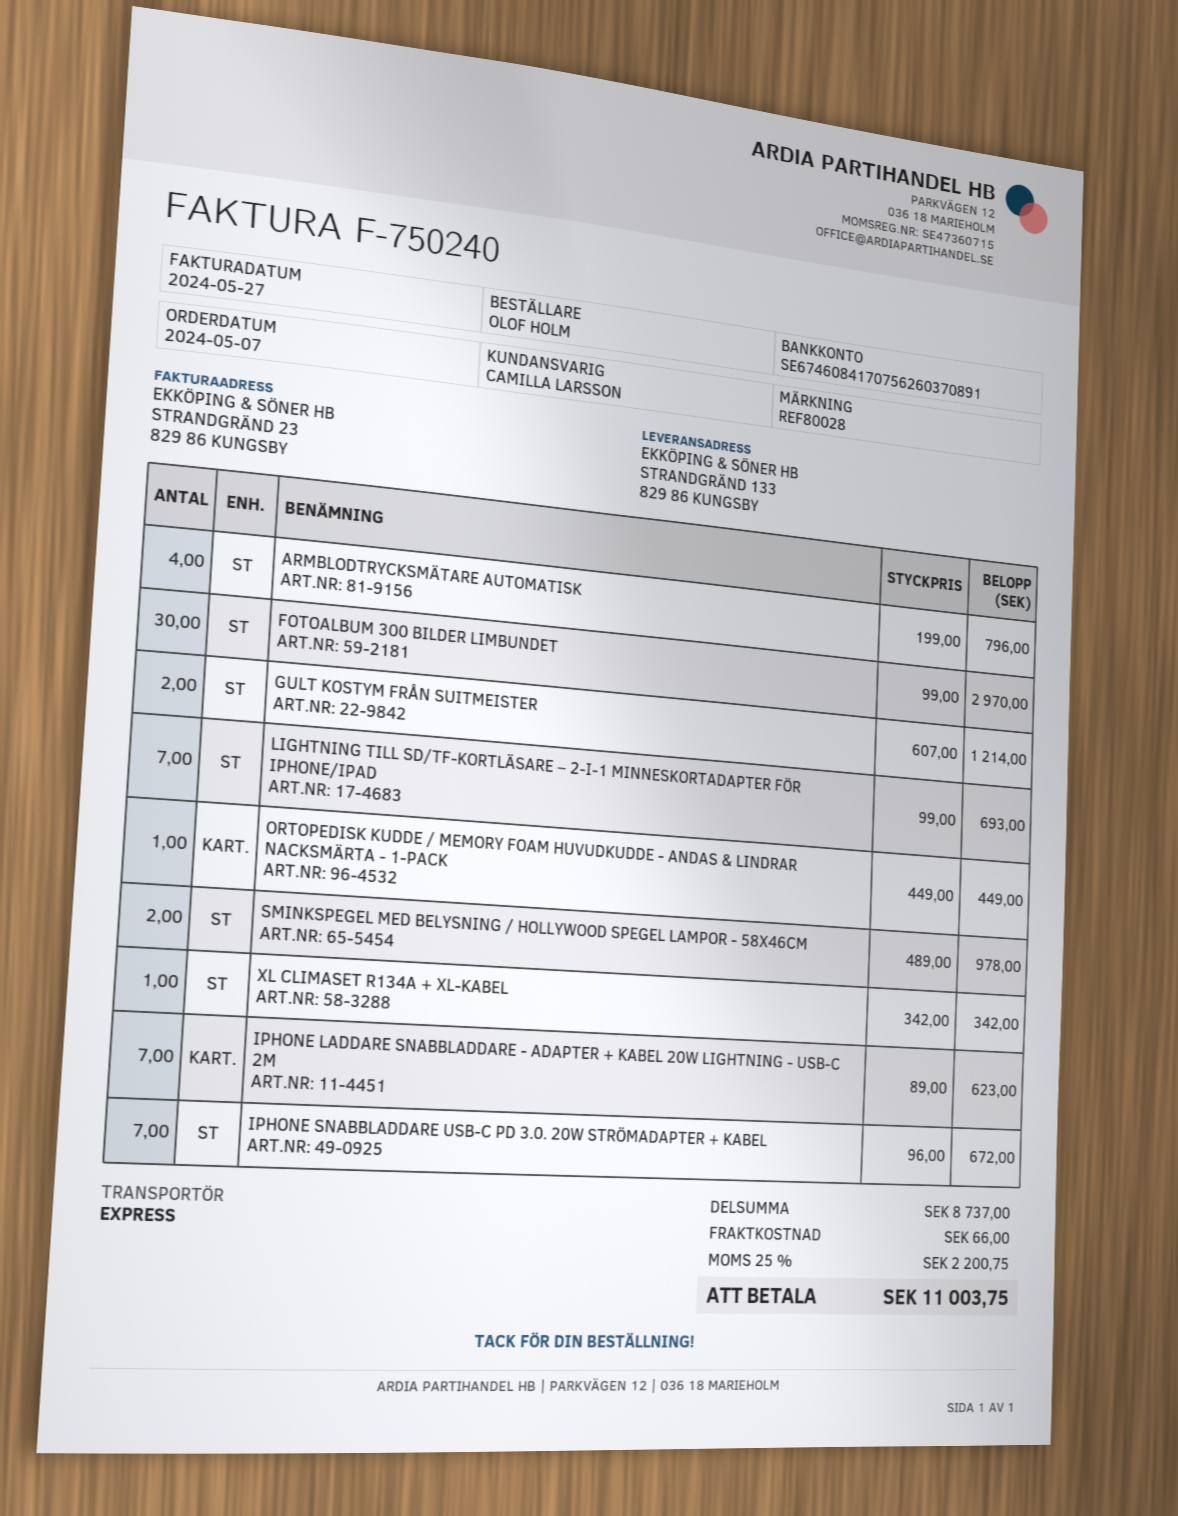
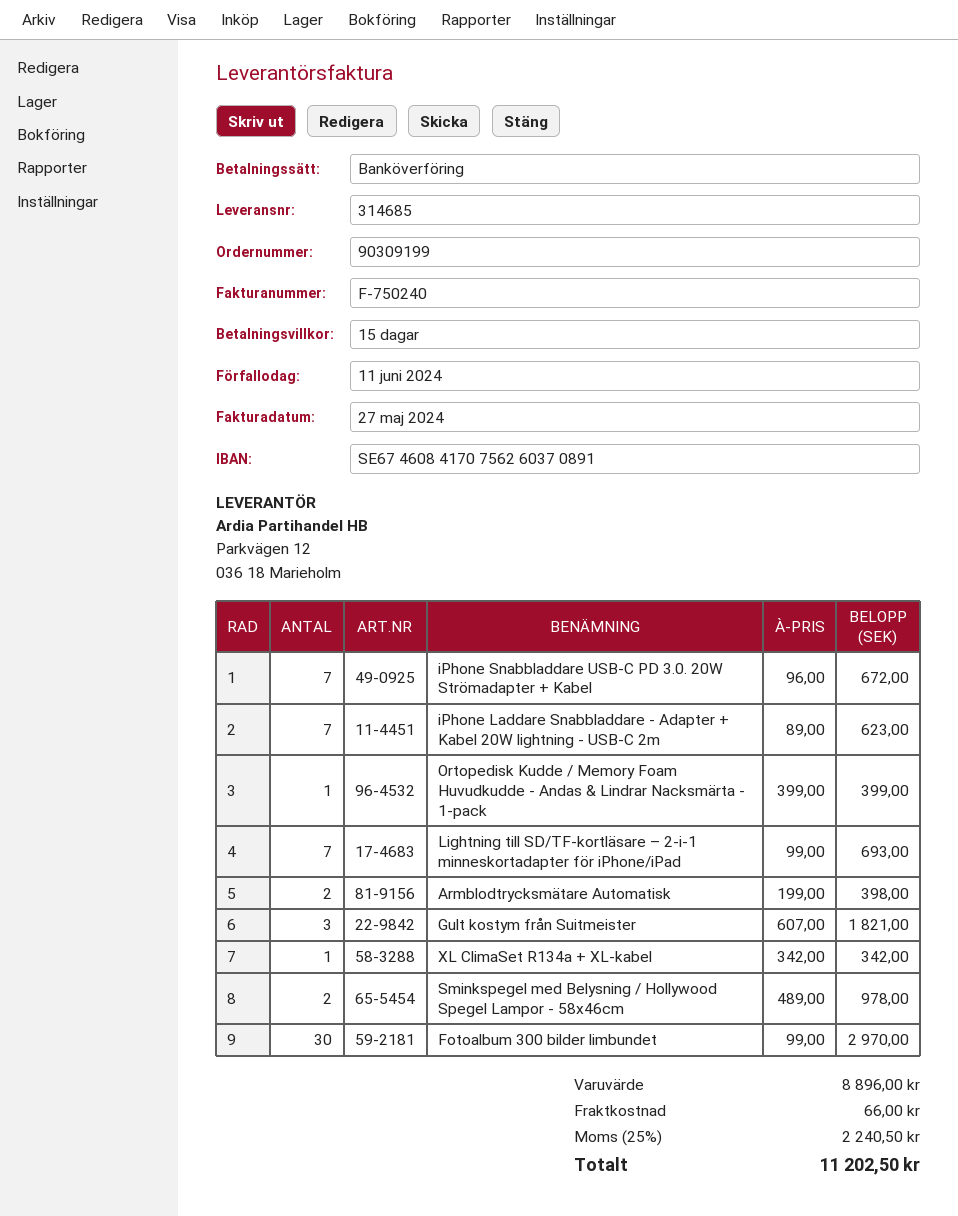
ARMBLODTRYCKSMÄTARE AUTOMATISK: 4 x 199.00 = 796.00 -> 2 x 199.00 = 398.00
GULT KOSTYM FRÅN SUITMEISTER: 2 x 607.00 = 1214.00 -> 3 x 607.00 = 1821.00
ORTOPEDISK KUDDE / MEMORY FOAM HUVUDKUDDE - ANDAS & LINDRAR NACKSMÄRTA - 1-PACK: 1 x 449.00 = 449.00 -> 1 x 399.00 = 399.00
subtotal: 8737.00 -> 8896.00
tax: 25% = 2200.75 -> 25% = 2240.50
total: 11003.75 -> 11202.50

